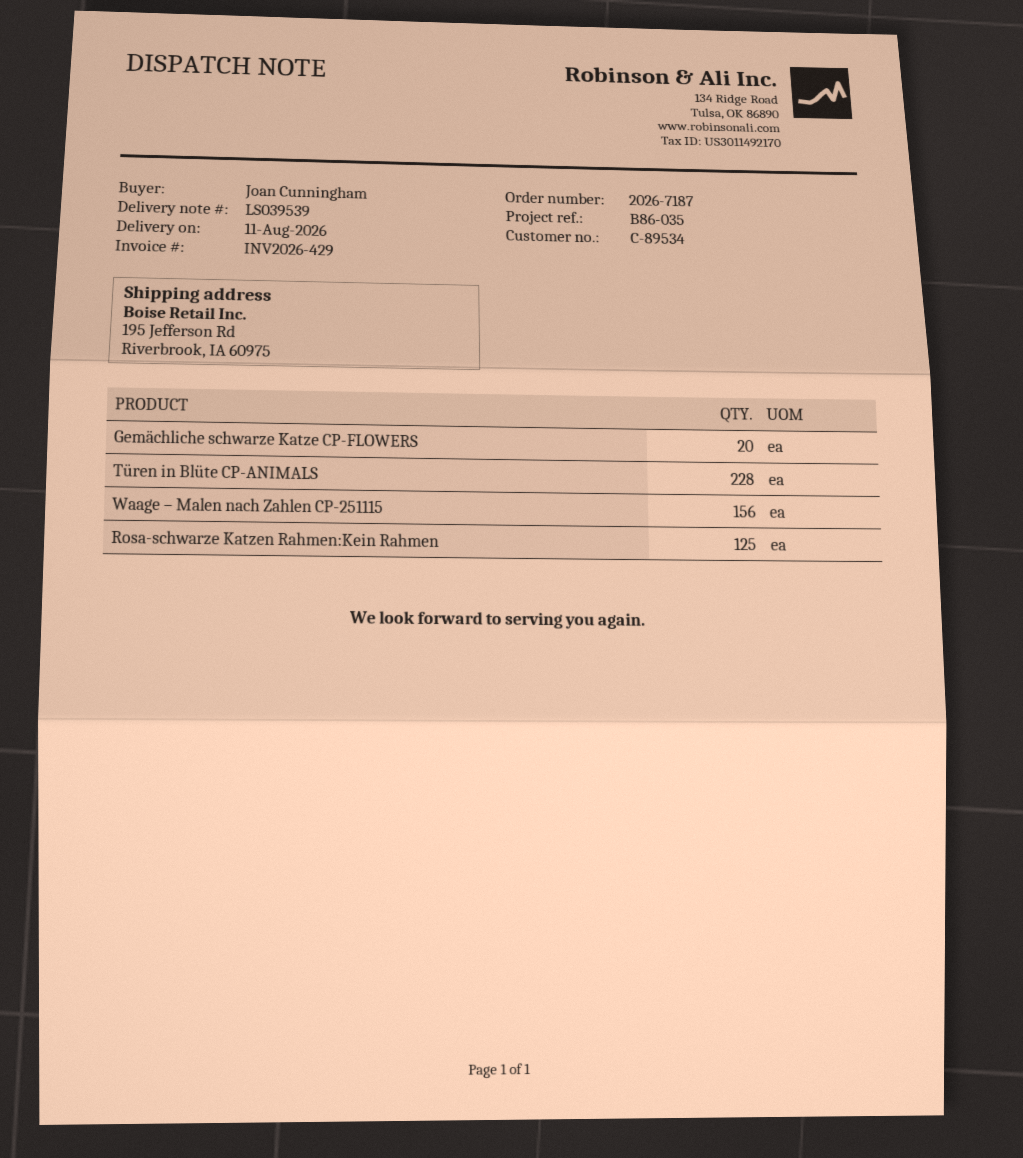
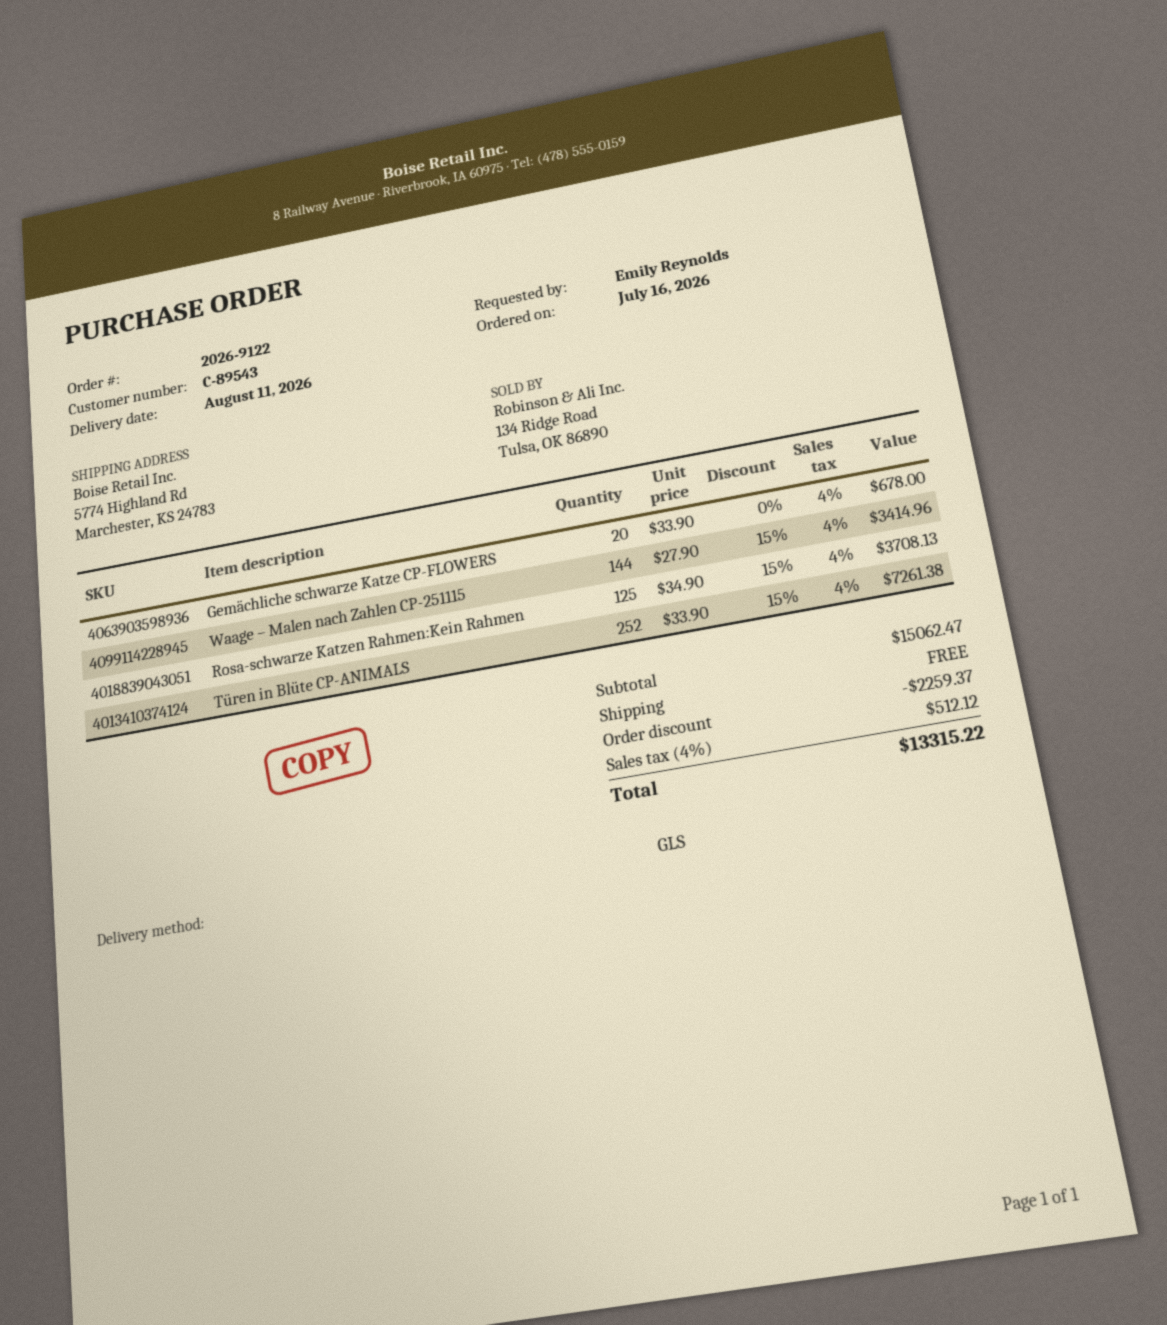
order number: 2026-7187 -> 2026-9122
customer number: C-89534 -> C-89543
ordered by: Joan Cunningham -> Emily Reynolds
ship to: 195 Jefferson Rd, Riverbrook, IA 60975 -> 5774 Highland Rd, Marchester, KS 24783
Türen in Blüte CP-ANIMALS: 228 -> 252
Waage – Malen nach Zahlen CP-251115: 156 -> 144

